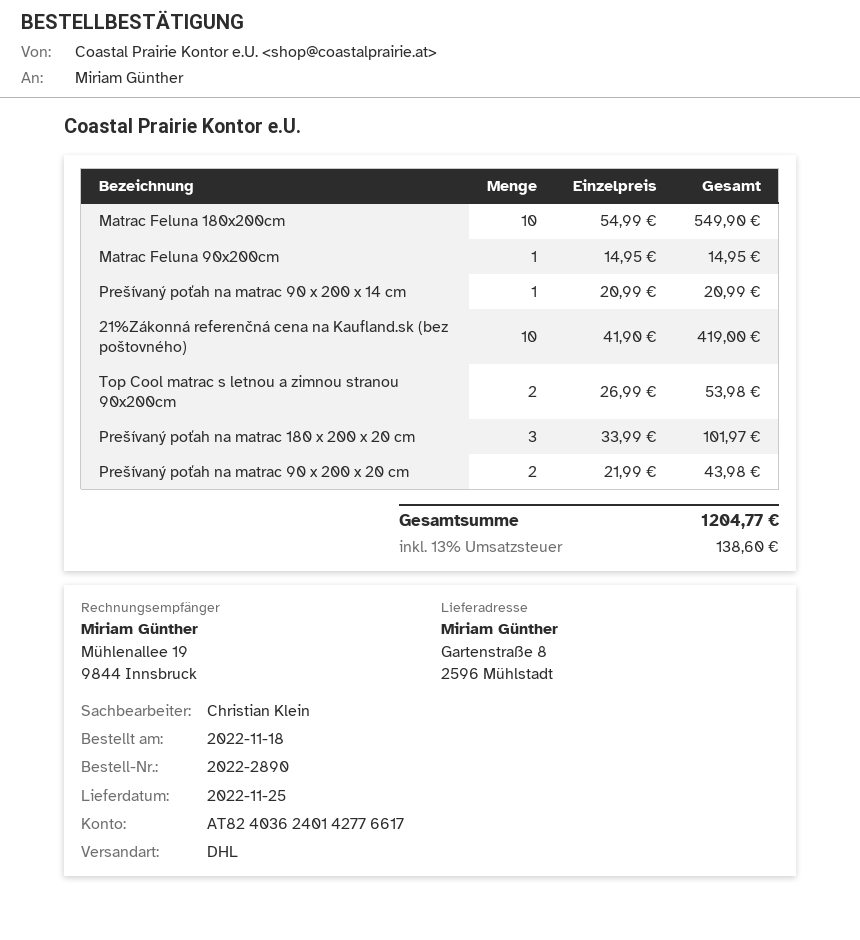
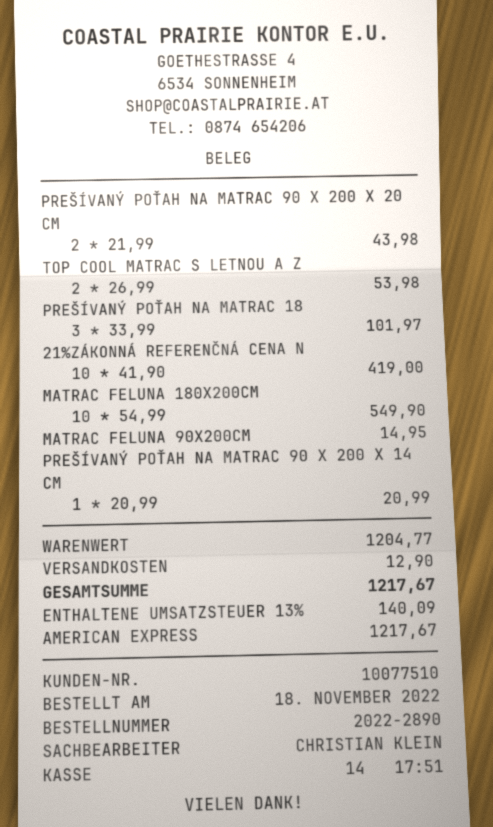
shipping: none -> 12.90
tax: 13% = 138.60 -> 13% = 140.09
total: 1204.77 -> 1217.67

